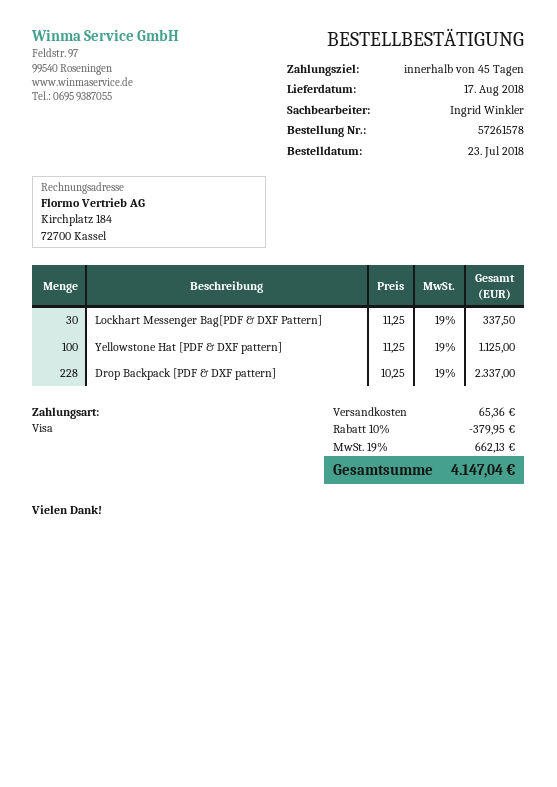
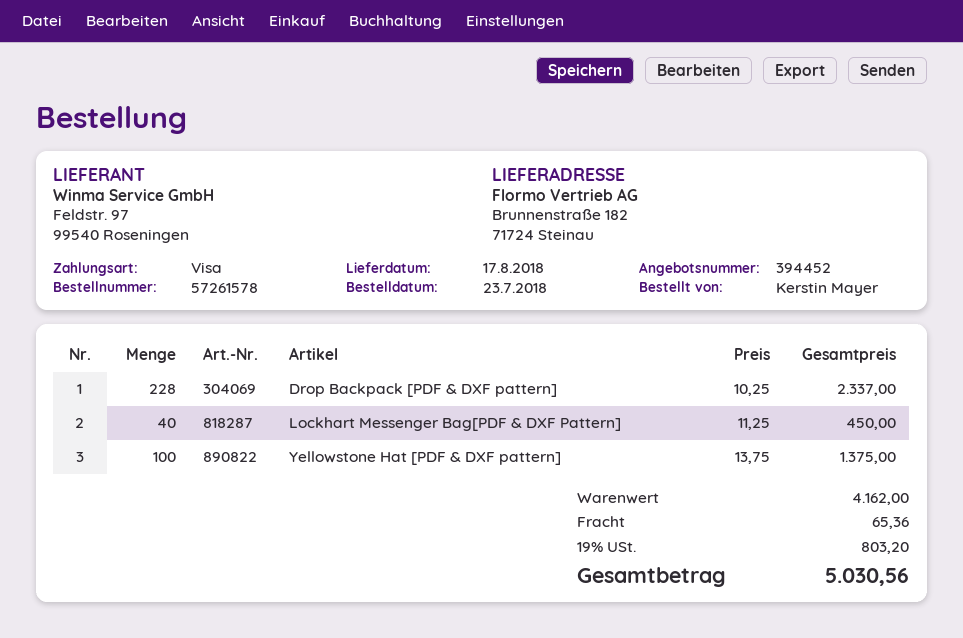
Lockhart Messenger Bag[PDF & DXF Pattern]: 30 x 11.25 = 337.50 -> 40 x 11.25 = 450.00
Yellowstone Hat [PDF & DXF pattern]: 100 x 11.25 = 1125.00 -> 100 x 13.75 = 1375.00
discount: 10% = 379.95 -> none
tax: 19% = 662.13 -> 19% = 803.20
total: 4147.04 -> 5030.56

